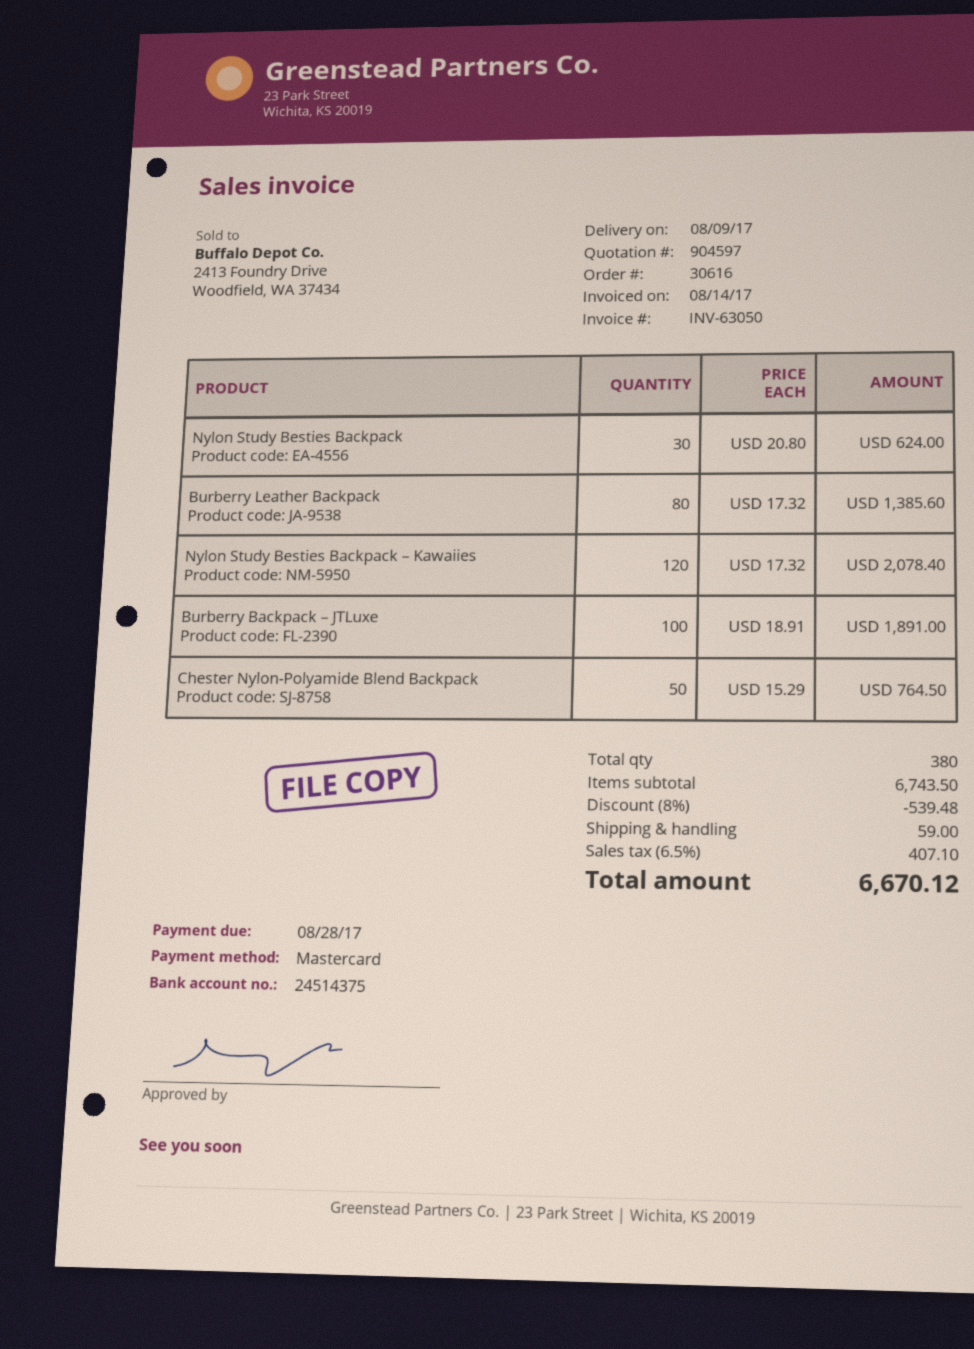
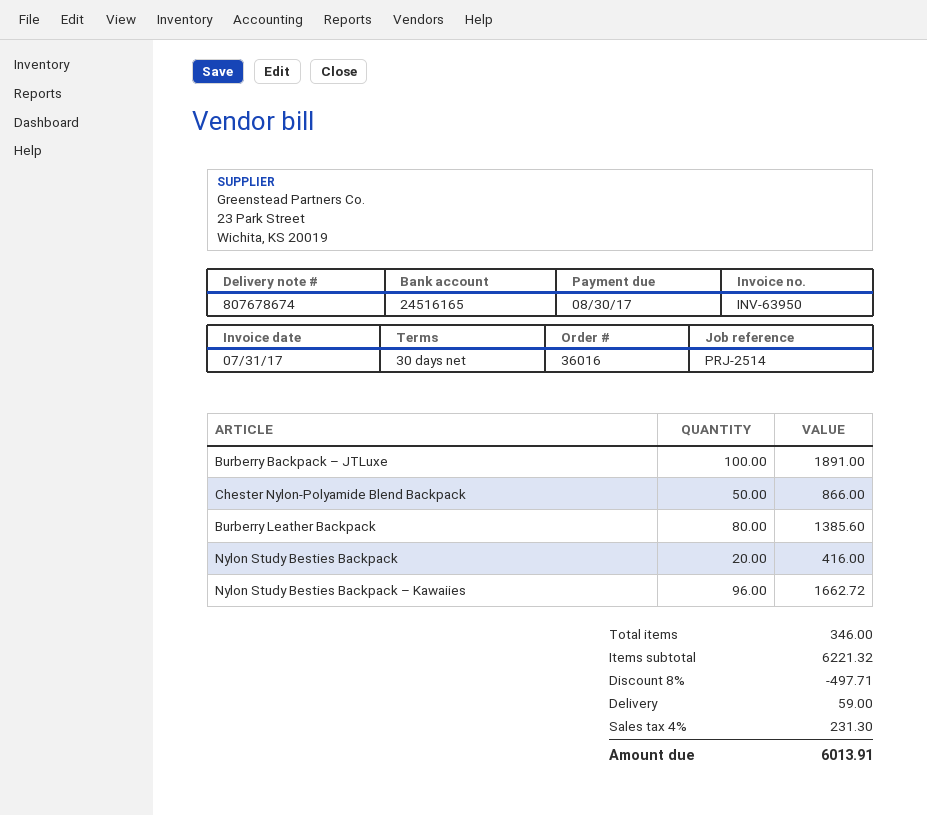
order number: 30616 -> 36016
invoice number: INV-63050 -> INV-63950
invoice date: 2017-08-14 -> 2017-07-31
due date: 2017-08-28 -> 2017-08-30
bank account: 24514375 -> 24516165
Nylon Study Besties Backpack: 30 for 624.00 -> 20 for 416.00
Nylon Study Besties Backpack – Kawaiies: 120 for 2078.40 -> 96 for 1662.72
Chester Nylon-Polyamide Blend Backpack: 50 for 764.50 -> 50 for 866.00
total quantity: 380 -> 346
subtotal: 6743.50 -> 6221.32
discount: 8% = 539.48 -> 8% = 497.71
tax: 6.5% = 407.10 -> 4% = 231.30
total: 6670.12 -> 6013.91

